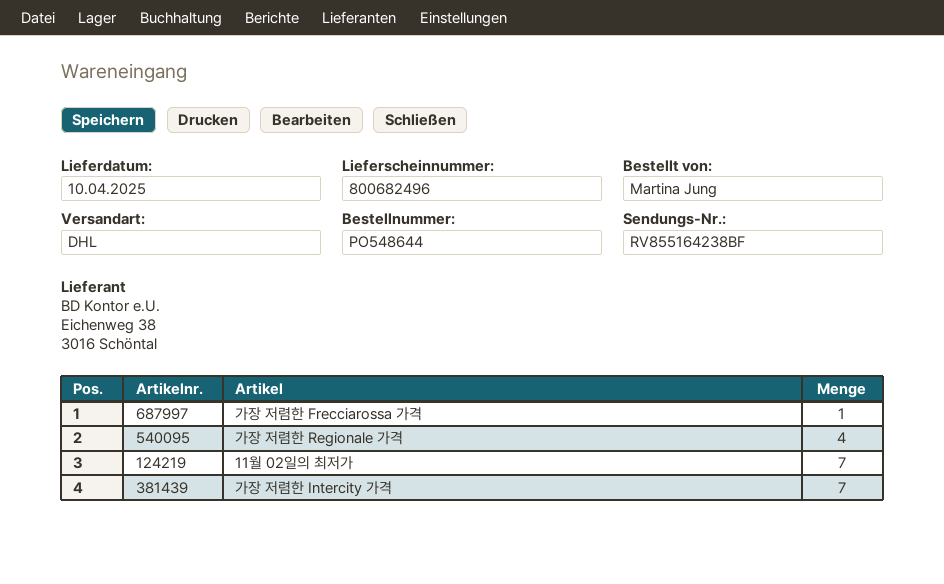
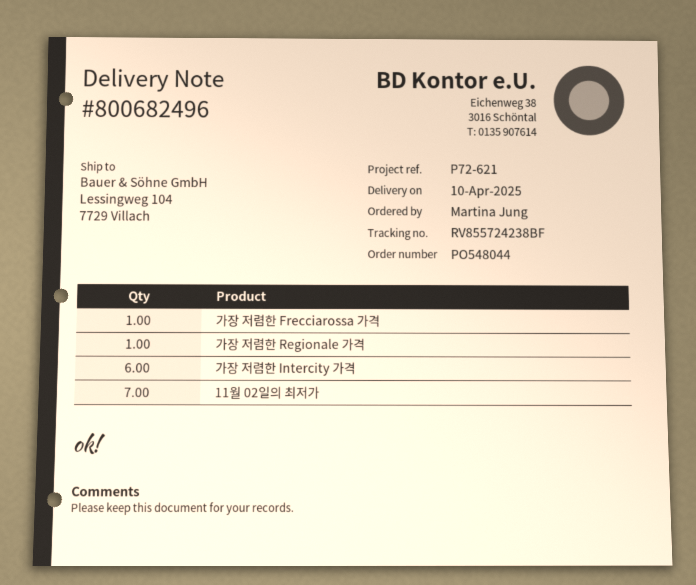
order number: PO548644 -> PO548044
tracking number: RV855164238BF -> RV855724238BF
가장 저렴한 Regionale 가격: 4 -> 1
가장 저렴한 Intercity 가격: 7 -> 6

